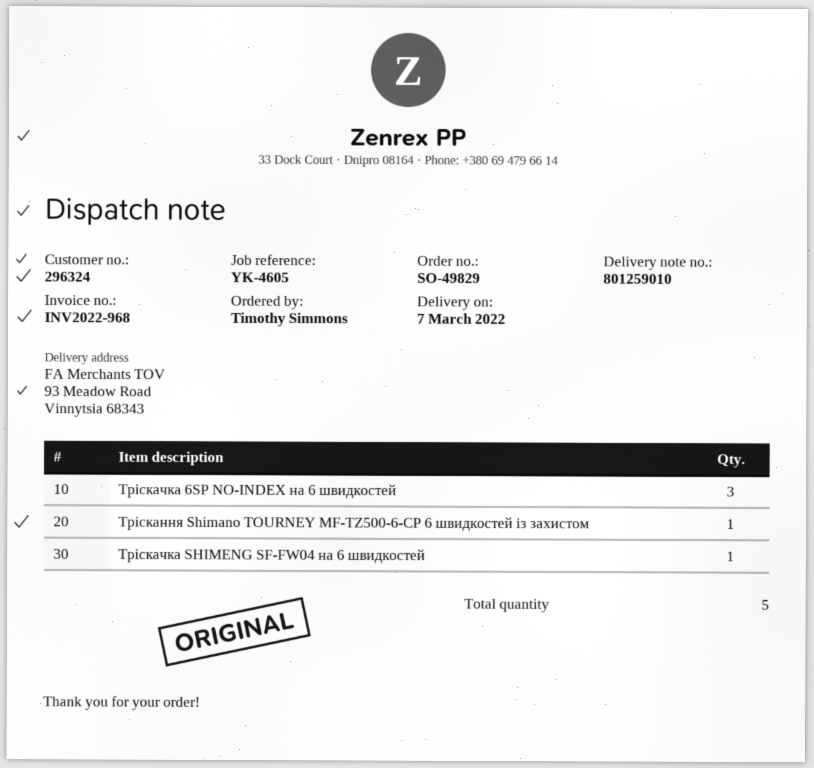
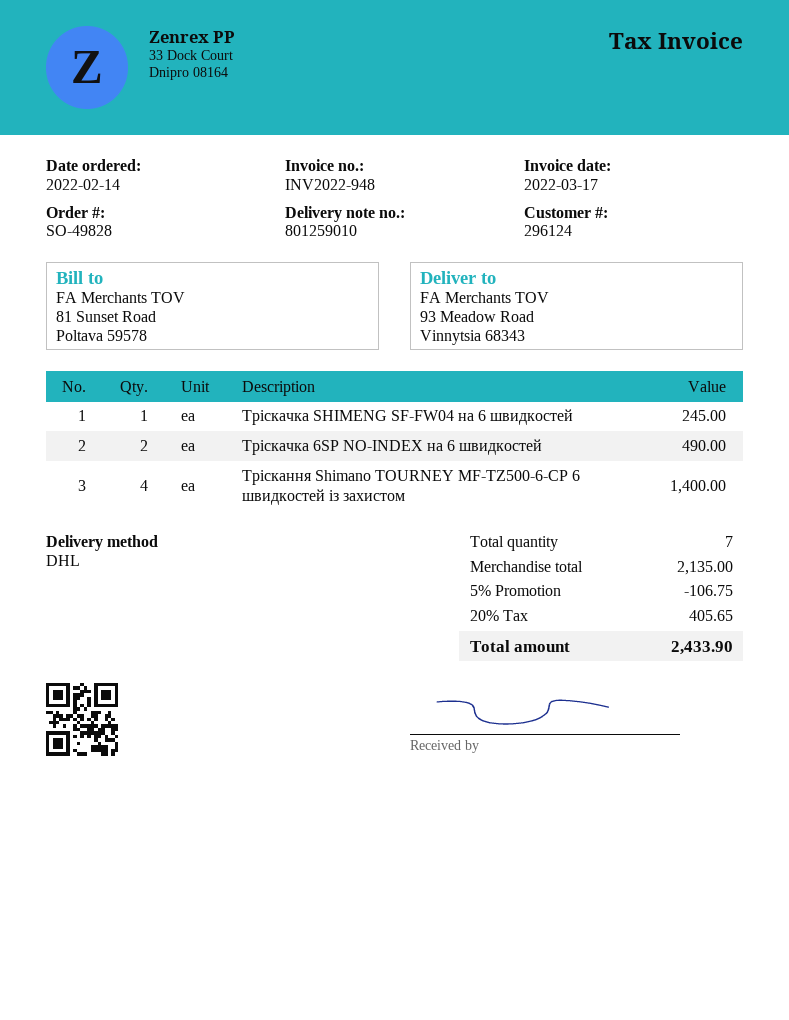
order number: SO-49829 -> SO-49828
invoice number: INV2022-968 -> INV2022-948
customer number: 296324 -> 296124
Тріскачка 6SP NO-INDEX на 6 швидкостей: 3 -> 2
Тріскання Shimano TOURNEY MF-TZ500-6-CP 6 швидкостей із захистом: 1 -> 4
total quantity: 5 -> 7

